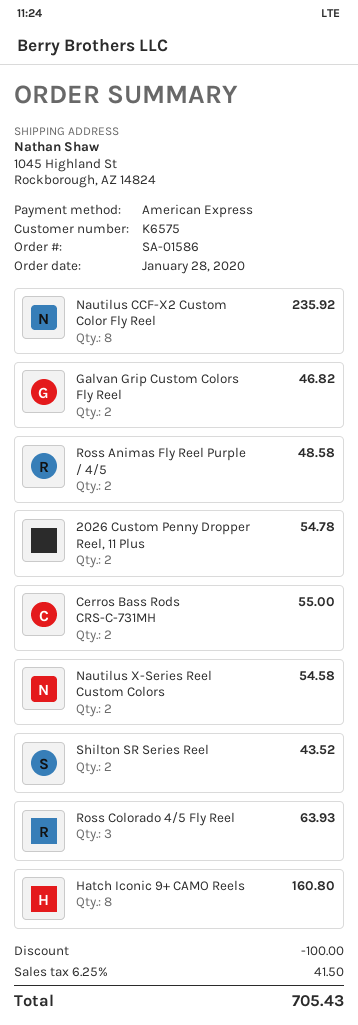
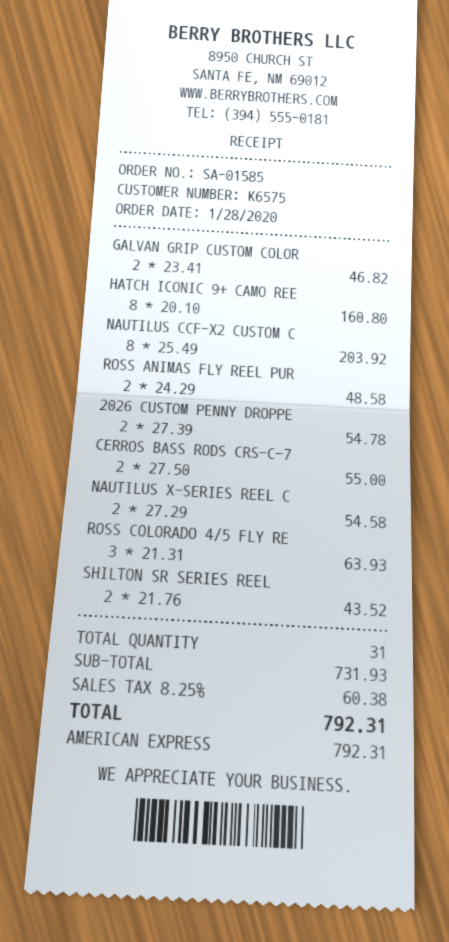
order number: SA-01586 -> SA-01585
Nautilus CCF-X2 Custom Color Fly Reel: 8 for 235.92 -> 8 for 203.92
discount: 100.00 -> none
tax: 6.25% = 41.50 -> 8.25% = 60.38
total: 705.43 -> 792.31

